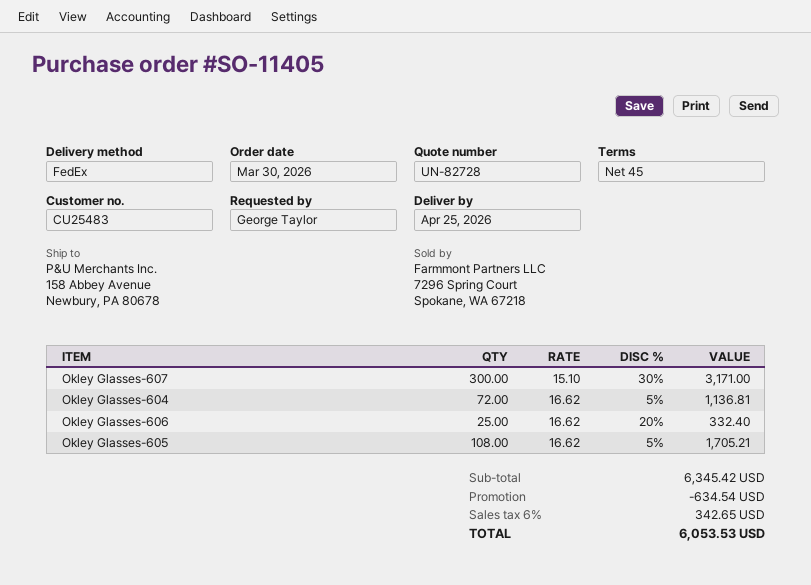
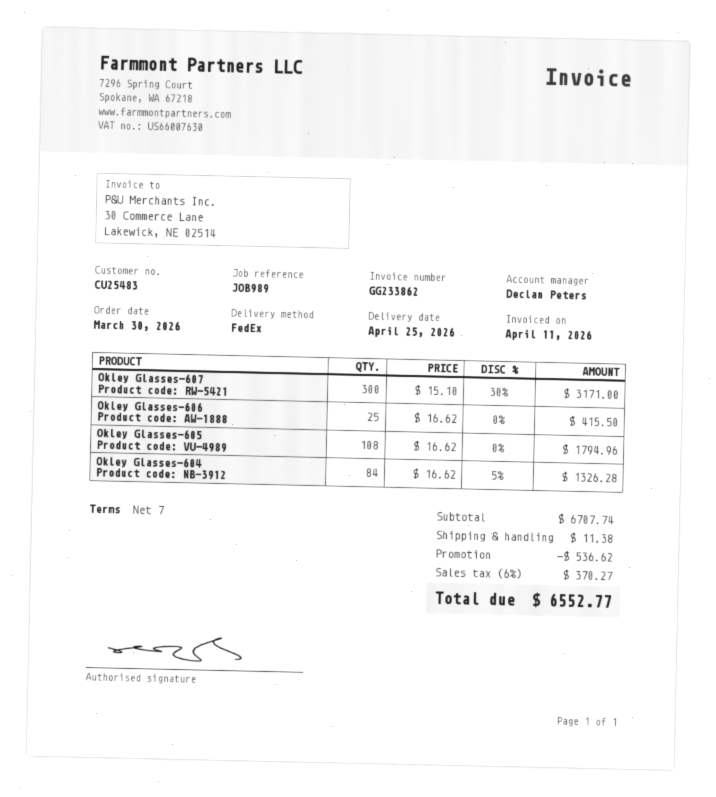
payment terms: 45 days -> 7 days
Okley Glasses-604: 72 x 16.62 - 5% = 1136.81 -> 84 x 16.62 - 5% = 1326.28
Okley Glasses-606: 25 x 16.62 - 20% = 332.40 -> 25 x 16.62 = 415.50
Okley Glasses-605: 108 x 16.62 - 5% = 1705.21 -> 108 x 16.62 = 1794.96
subtotal: 6345.42 -> 6707.74
discount: 634.54 -> 536.62
shipping: none -> 11.38
tax: 6% = 342.65 -> 6% = 370.27
total: 6053.53 -> 6552.77

